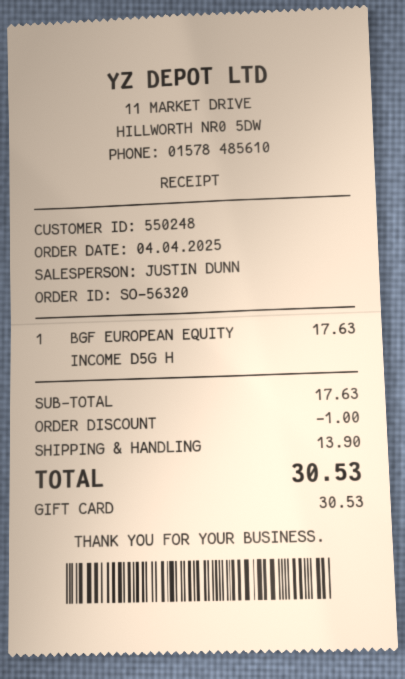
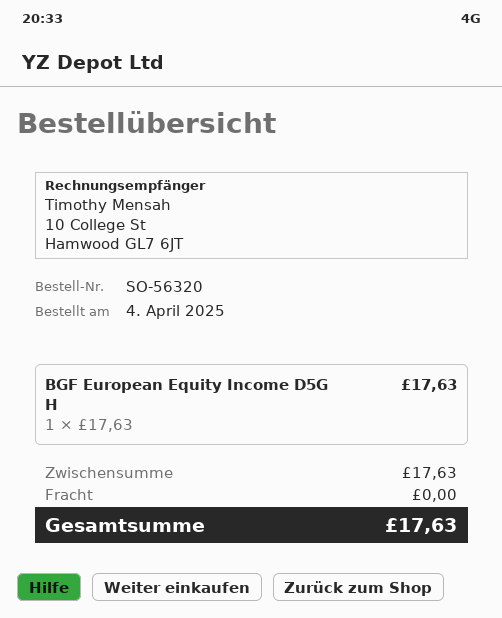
discount: 1.00 -> none
shipping: 13.90 -> 0.00
total: 30.53 -> 17.63

